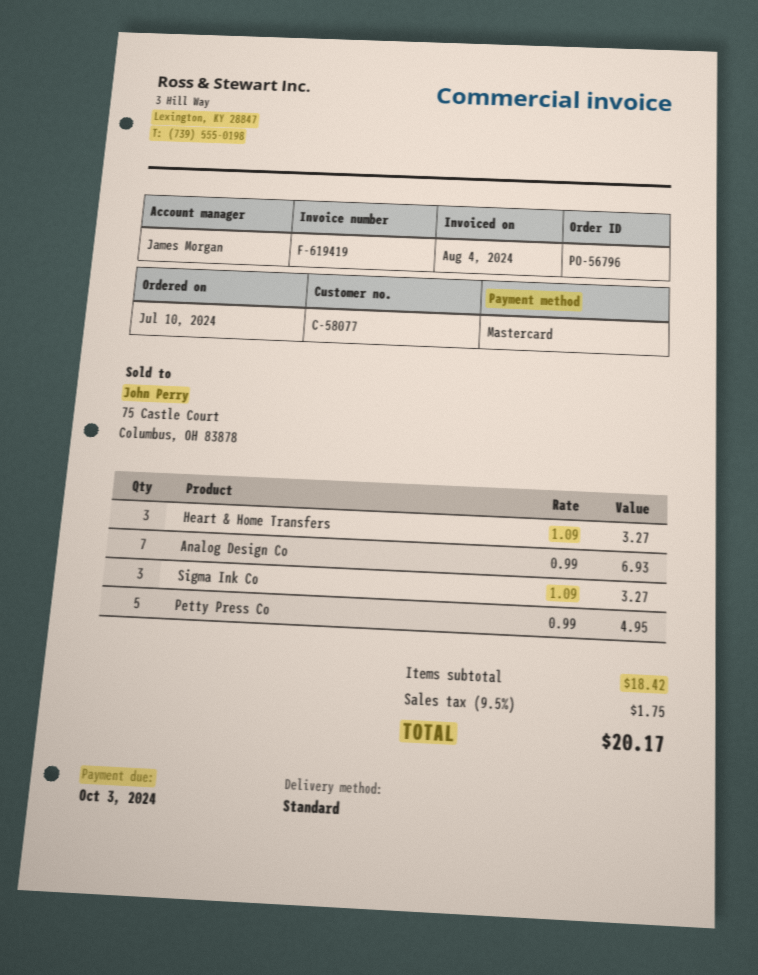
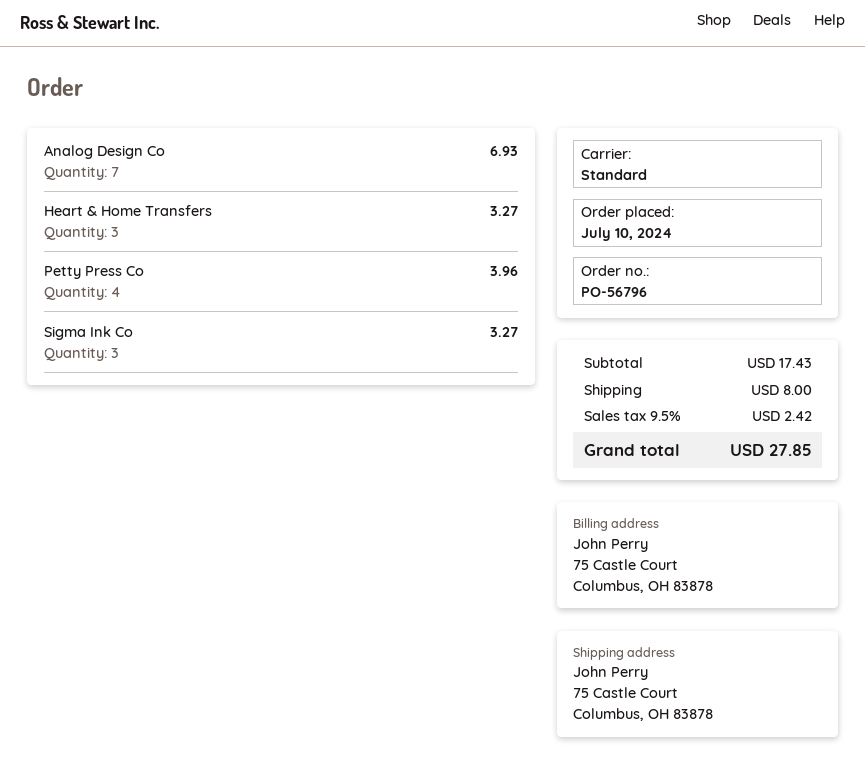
Petty Press Co: 5 for 4.95 -> 4 for 3.96
subtotal: 18.42 -> 17.43
shipping: none -> 8.00
tax: 9.5% = 1.75 -> 9.5% = 2.42
total: 20.17 -> 27.85

